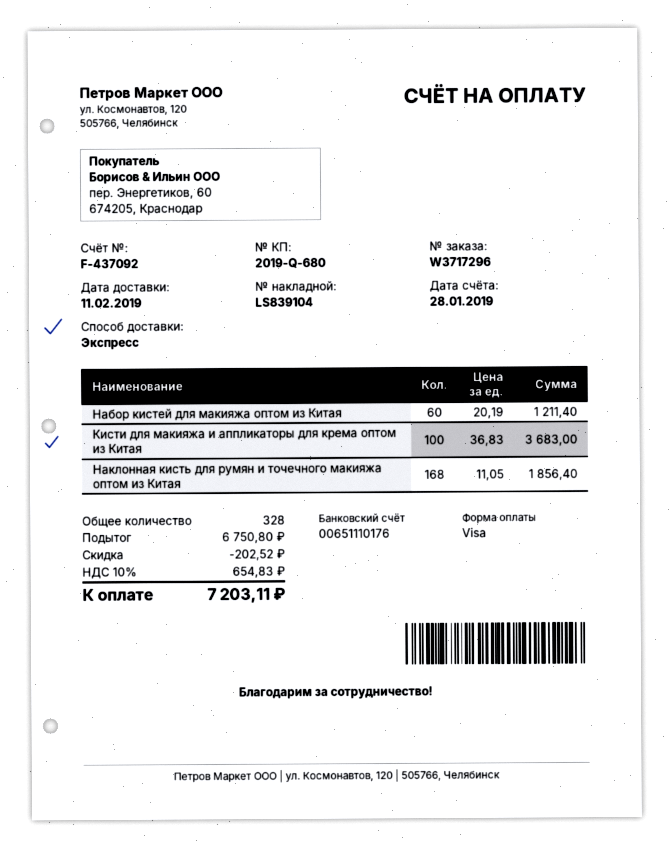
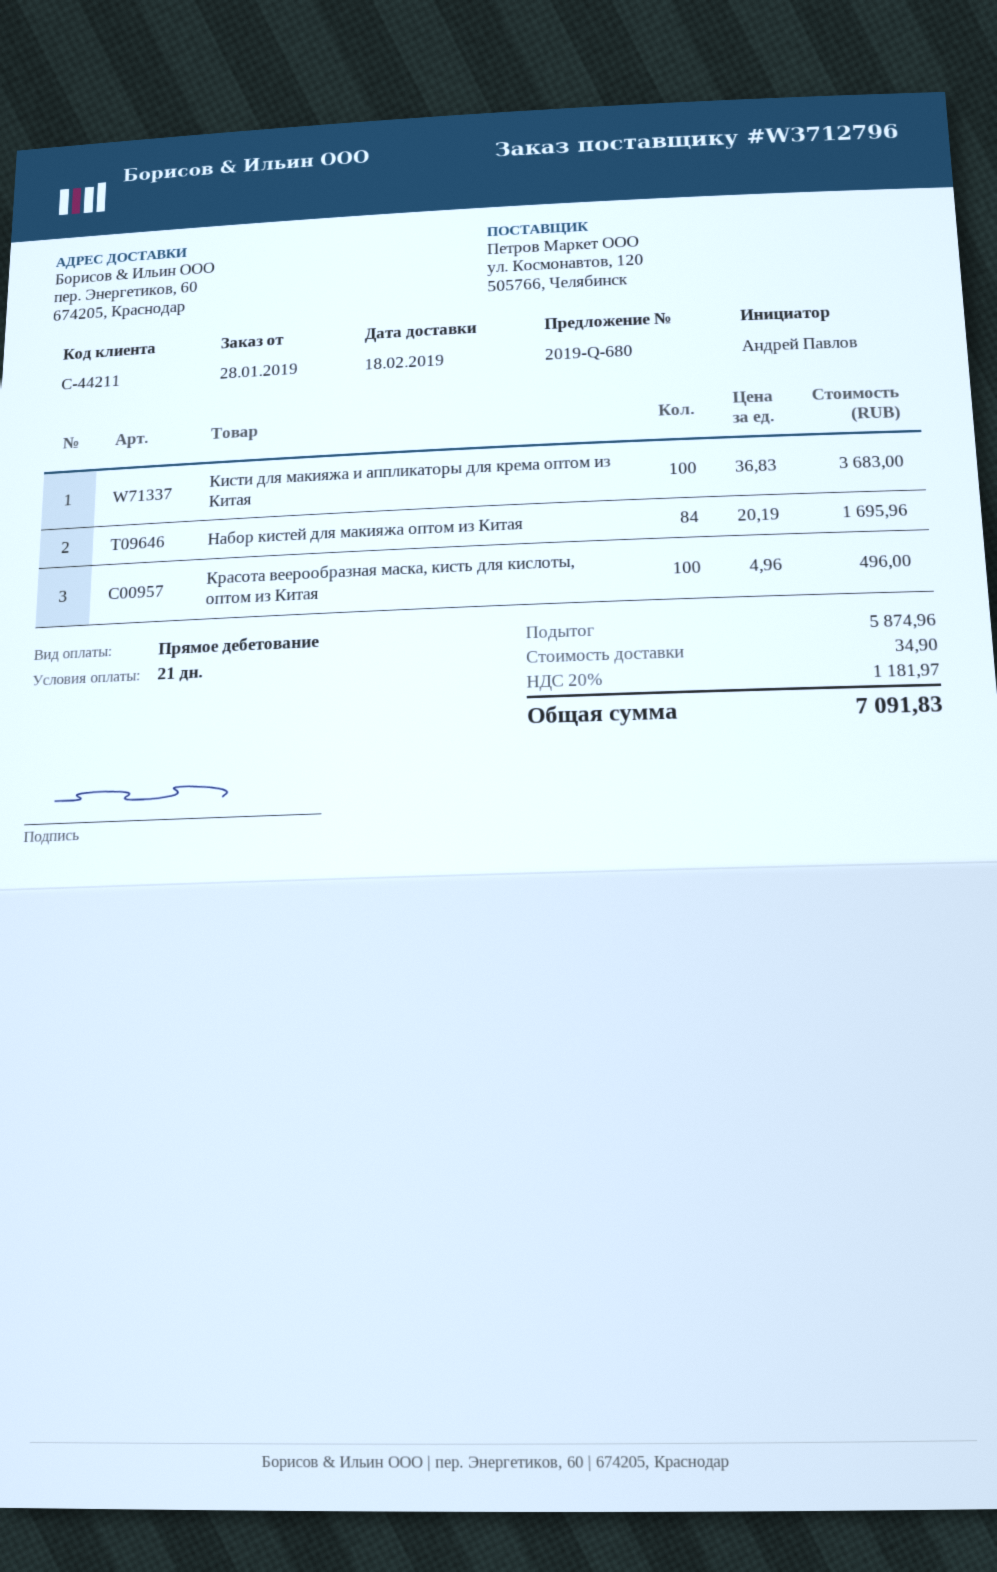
order number: W3717296 -> W3712796
delivery date: 2019-02-11 -> 2019-02-18
payment method: Visa -> direct debit
Набор кистей для макияжа оптом из Китая: 60 x 20.19 = 1211.40 -> 84 x 20.19 = 1695.96
Наклонная кисть для румян и точечного макияжа оптом из Китая: 168 x 11.05 = 1856.40 -> none
Красота веерообразная маска, кисть для кислоты, оптом из Китая: none -> 100 x 4.96 = 496.00
subtotal: 6750.80 -> 5874.96
discount: 202.52 -> none
shipping: none -> 34.90
tax: 10% = 654.83 -> 20% = 1181.97
total: 7203.11 -> 7091.83

